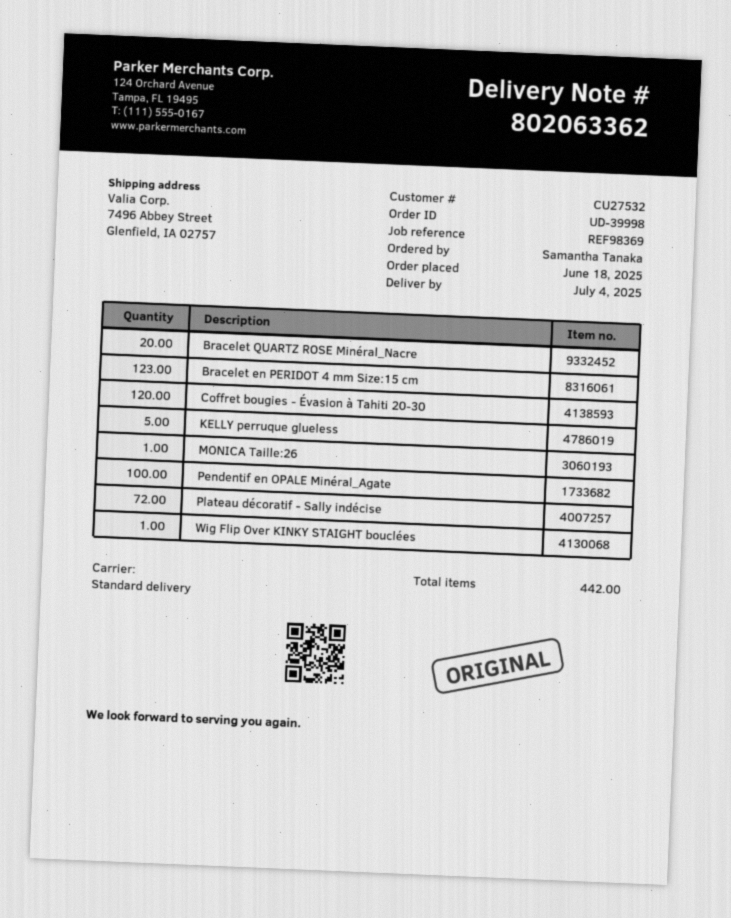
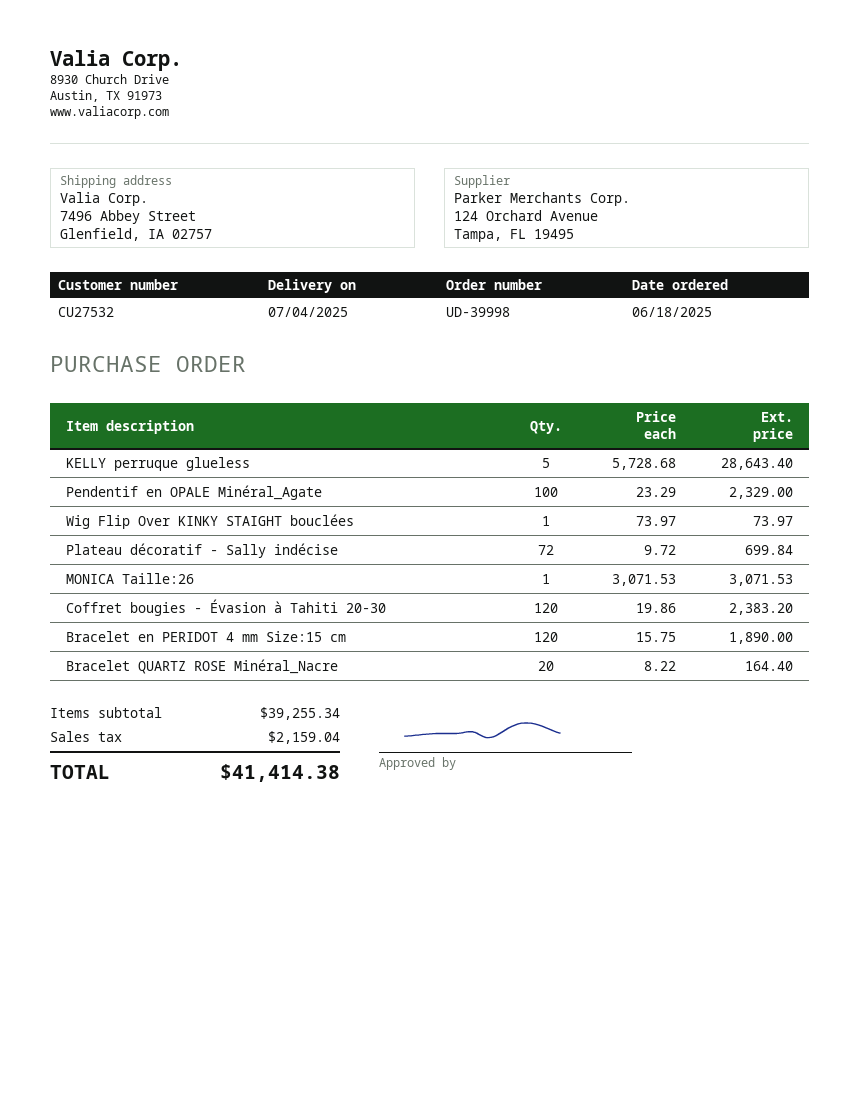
Bracelet en PERIDOT 4 mm Size:15 cm: 123 -> 120

